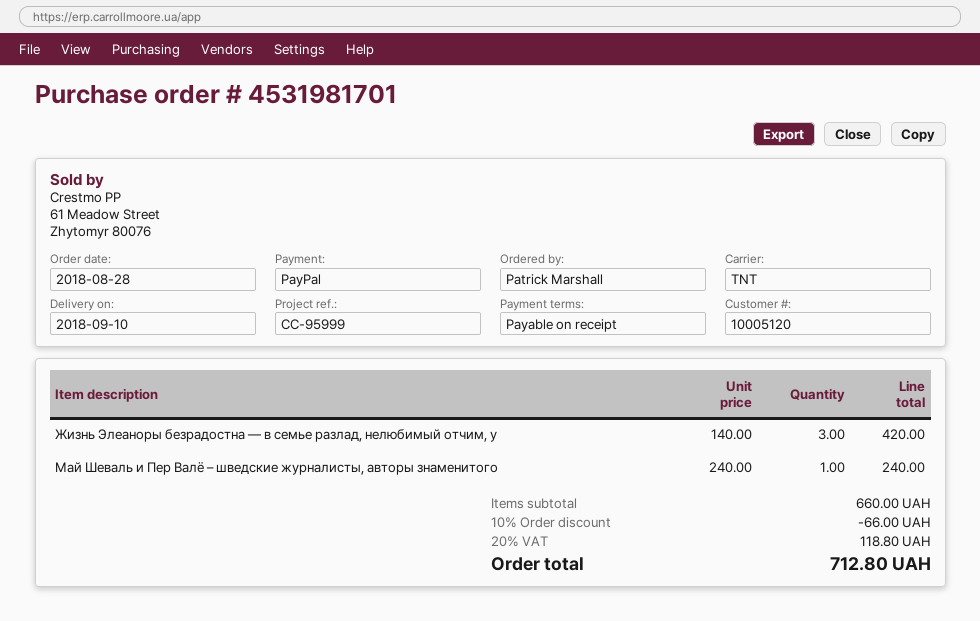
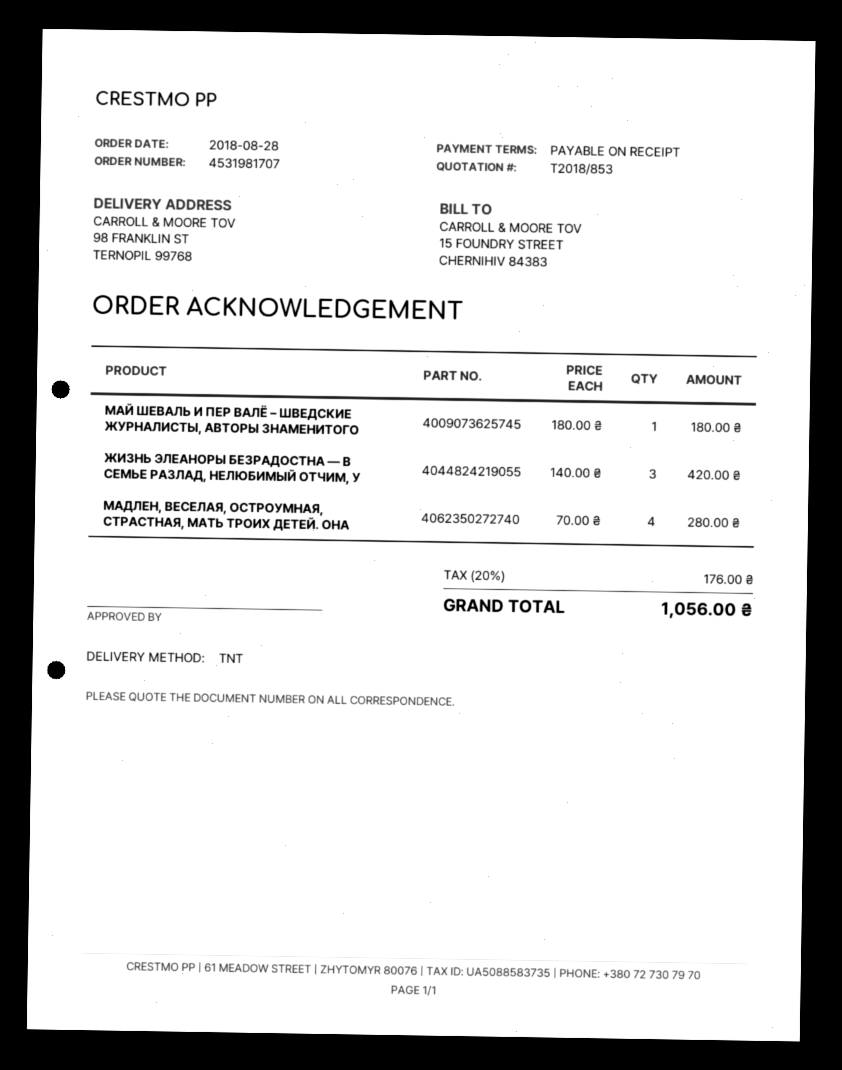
order number: 4531981701 -> 4531981707
Май Шеваль и Пер Валё – шведские журналисты, авторы знаменитого: 1 x 240.00 = 240.00 -> 1 x 180.00 = 180.00
МАДЛЕН, ВЕСЕЛАЯ, ОСТРОУМНАЯ, СТРАСТНАЯ, МАТЬ ТРОИХ ДЕТЕЙ. ОНА: none -> 4 x 70.00 = 280.00
discount: 10% = 66.00 -> none
tax: 20% = 118.80 -> 20% = 176.00
total: 712.80 -> 1056.00

